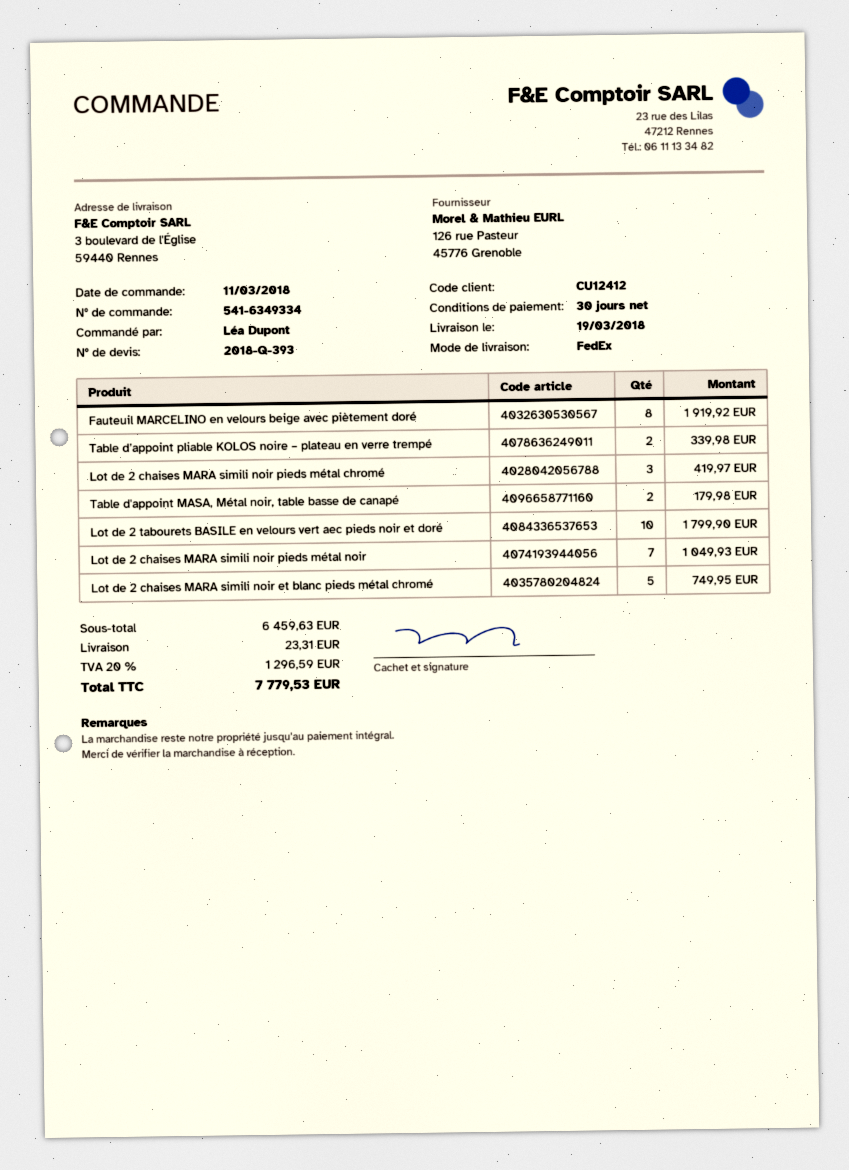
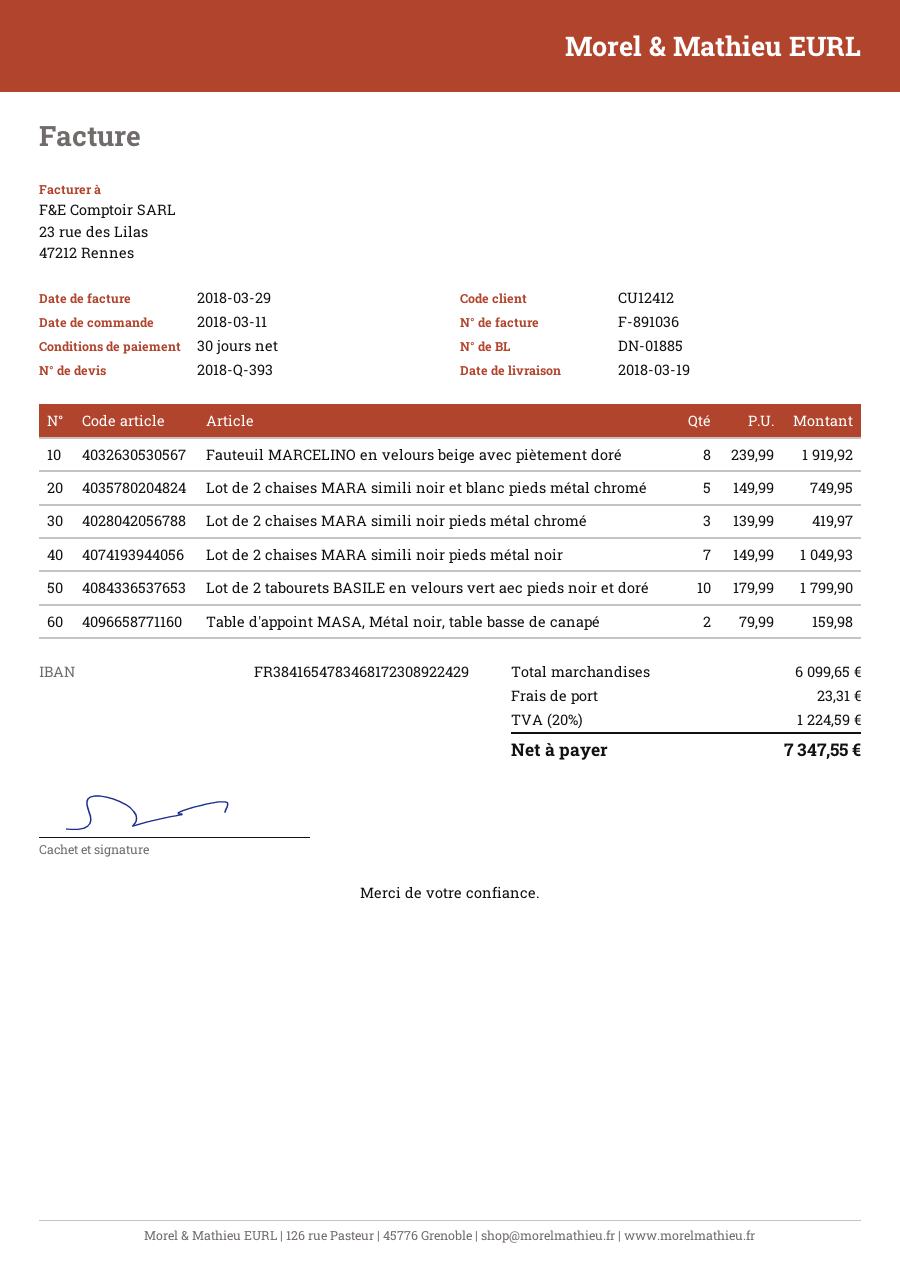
Table d’appoint pliable KOLOS noire – plateau en verre trempé: 2 for 339.98 -> none
Table d'appoint MASA, Métal noir, table basse de canapé: 2 for 179.98 -> 2 for 159.98
subtotal: 6459.63 -> 6099.65
tax: 20% = 1296.59 -> 20% = 1224.59
total: 7779.53 -> 7347.55

